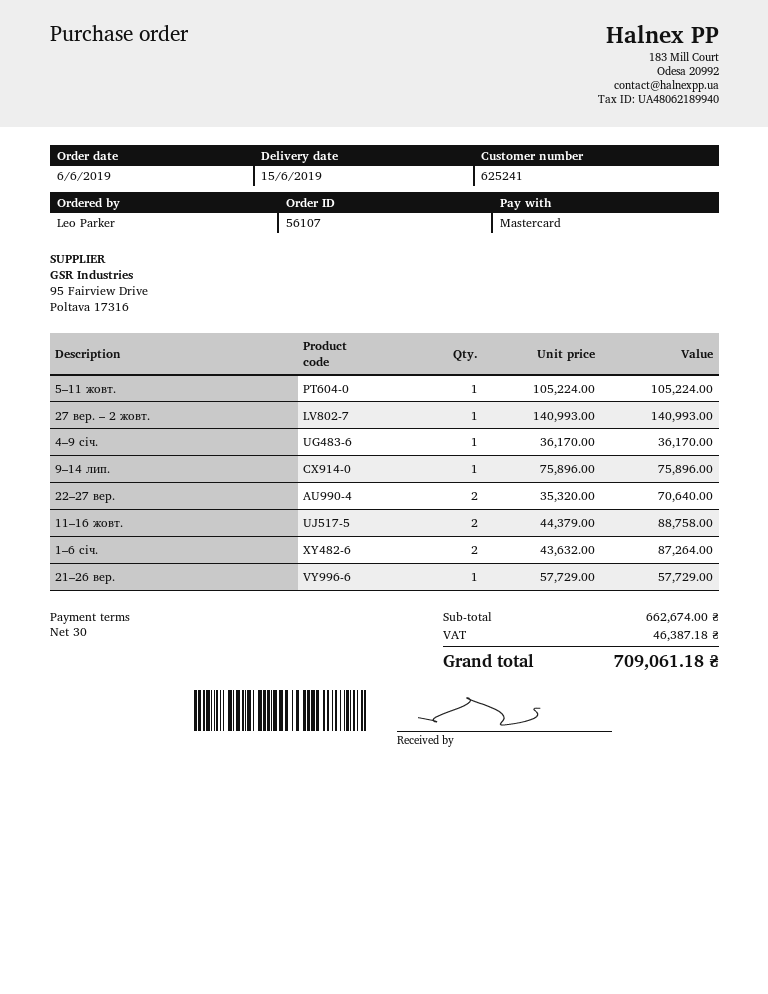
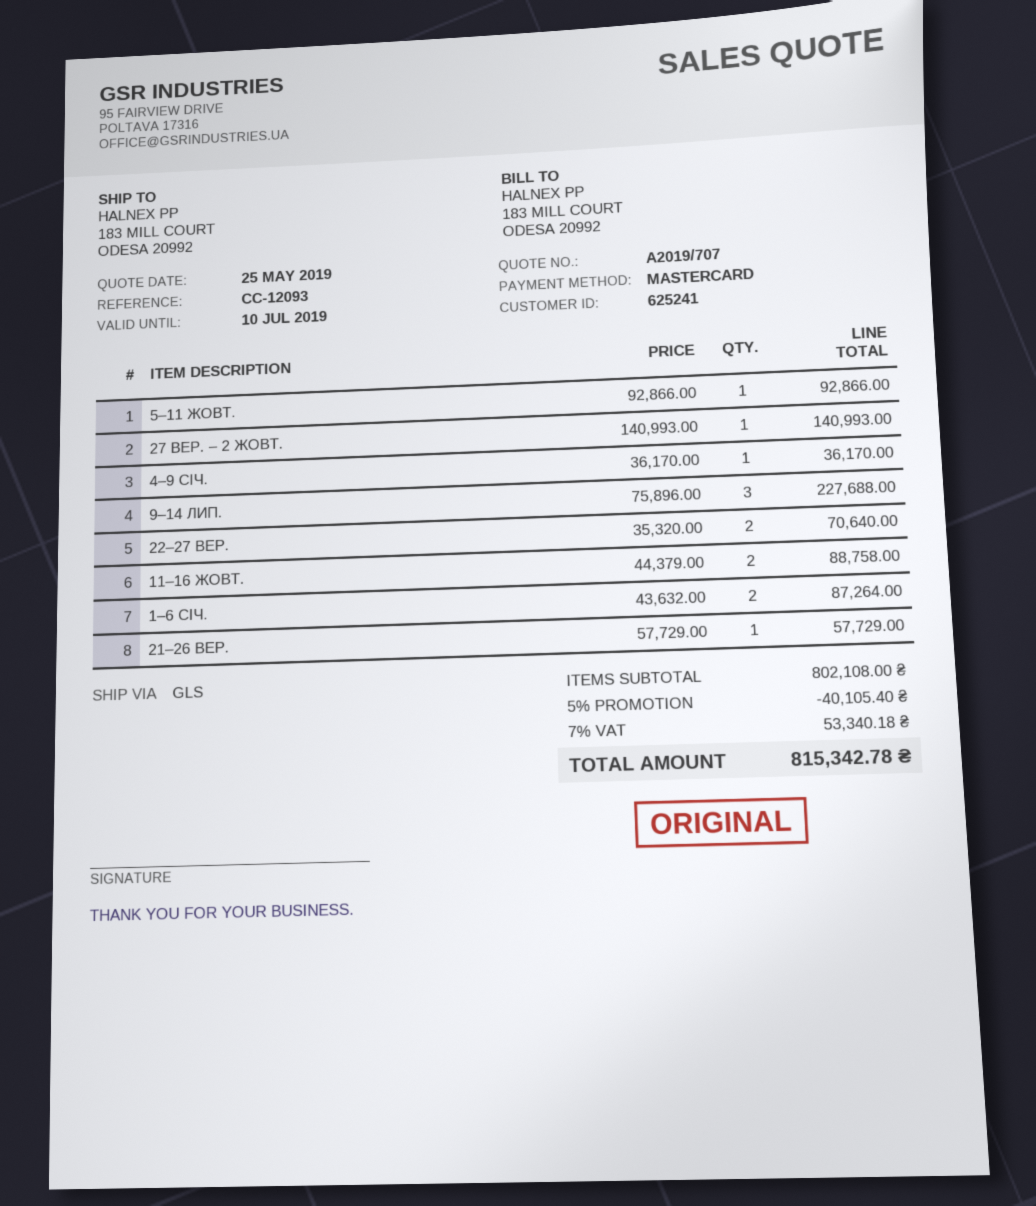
5–11 жовт.: 1 x 105224.00 = 105224.00 -> 1 x 92866.00 = 92866.00
9–14 лип.: 1 x 75896.00 = 75896.00 -> 3 x 75896.00 = 227688.00
subtotal: 662674.00 -> 802108.00
discount: none -> 5% = 40105.40
tax: 46387.18 -> 53340.18
total: 709061.18 -> 815342.78

